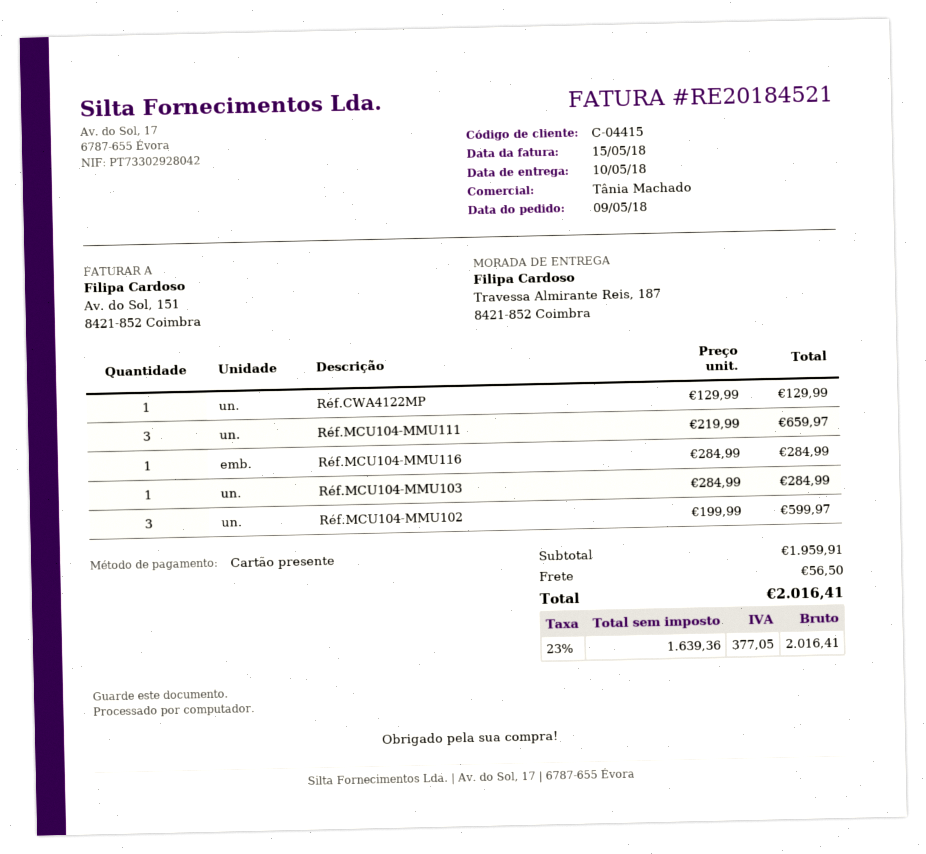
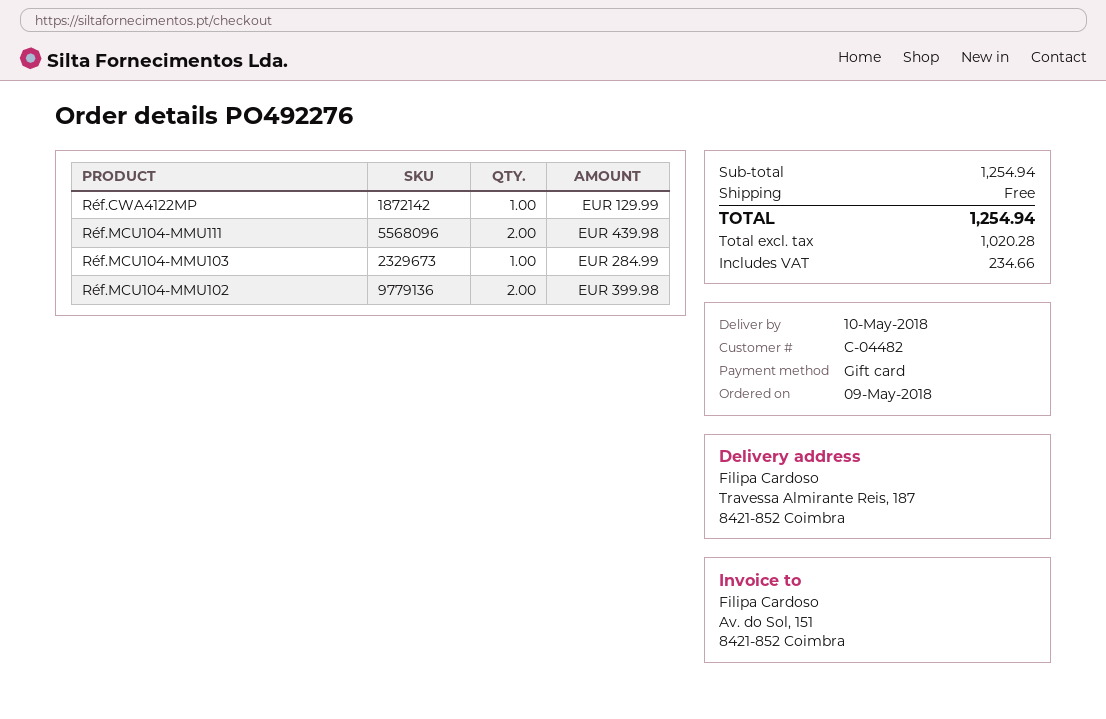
customer number: C-04415 -> C-04482
Réf.MCU104-MMU111: 3 for 659.97 -> 2 for 439.98
Réf.MCU104-MMU116: 1 for 284.99 -> none
Réf.MCU104-MMU102: 3 for 599.97 -> 2 for 399.98
subtotal: 1959.91 -> 1254.94
shipping: 56.50 -> 0.00
net: 1639.36 -> 1020.28
tax: 377.05 -> 234.66
total: 2016.41 -> 1254.94

